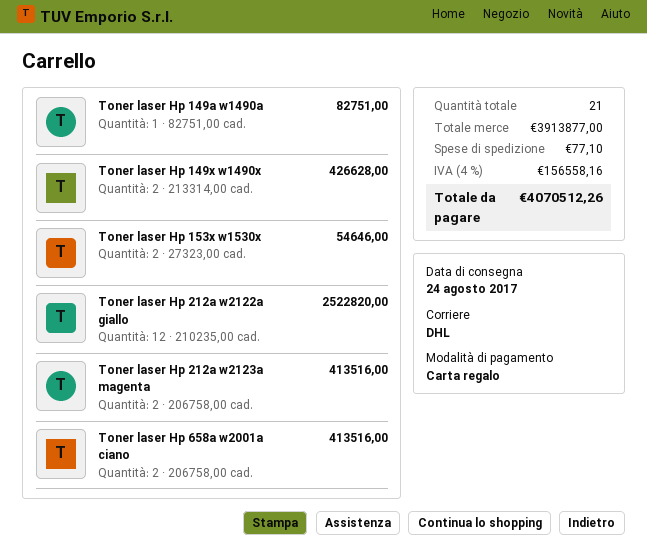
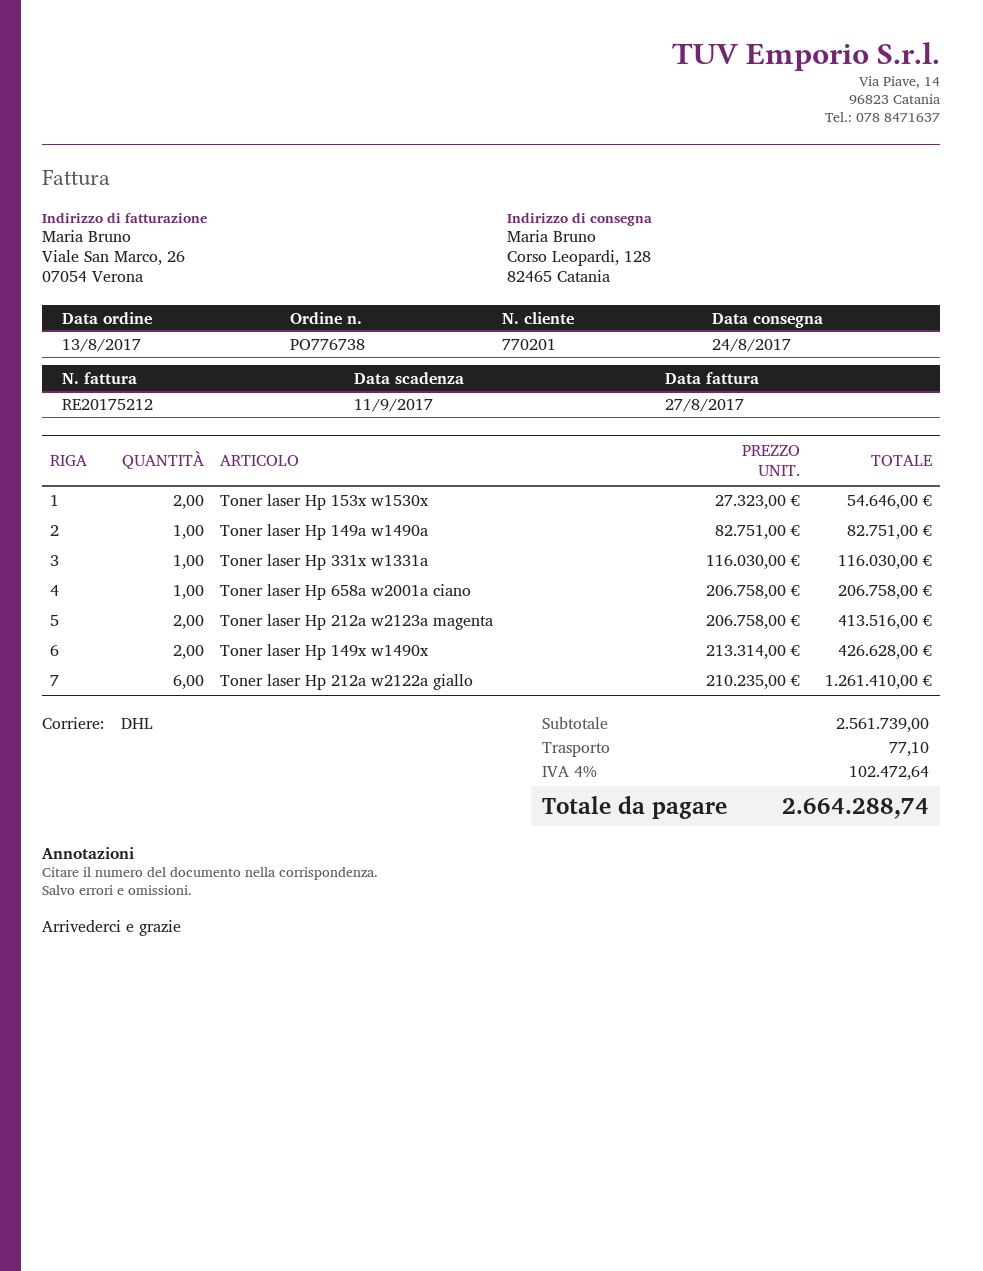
Toner laser Hp 212a w2122a giallo: 12 x 210235.00 = 2522820.00 -> 6 x 210235.00 = 1261410.00
Toner laser Hp 658a w2001a ciano: 2 x 206758.00 = 413516.00 -> 1 x 206758.00 = 206758.00
Toner laser Hp 331x w1331a: none -> 1 x 116030.00 = 116030.00
subtotal: 3913877.00 -> 2561739.00
tax: 4% = 156558.16 -> 4% = 102472.64
total: 4070512.26 -> 2664288.74

